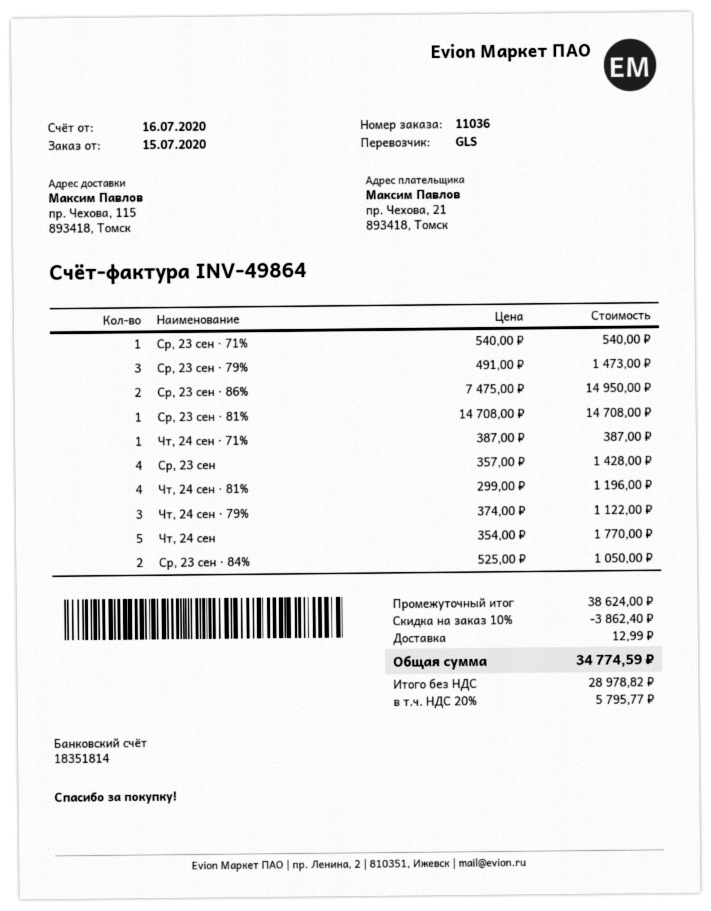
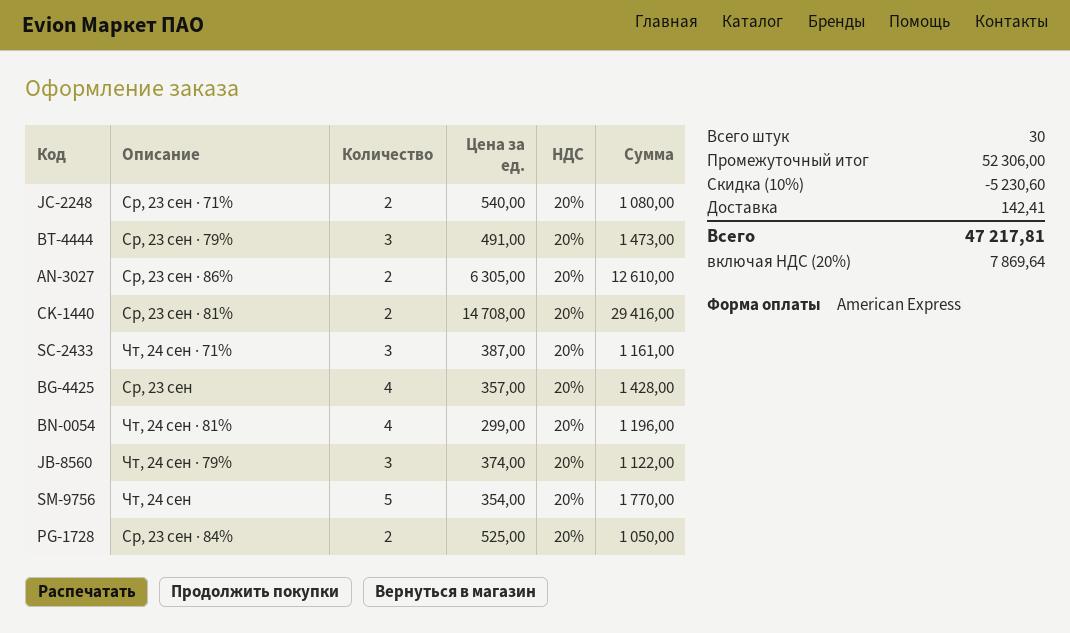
Ср, 23 сен · 71%: 1 x 540.00 = 540.00 -> 2 x 540.00 = 1080.00
Ср, 23 сен · 86%: 2 x 7475.00 = 14950.00 -> 2 x 6305.00 = 12610.00
Ср, 23 сен · 81%: 1 x 14708.00 = 14708.00 -> 2 x 14708.00 = 29416.00
Чт, 24 сен · 71%: 1 x 387.00 = 387.00 -> 3 x 387.00 = 1161.00
subtotal: 38624.00 -> 52306.00
discount: 10% = 3862.40 -> 10% = 5230.60
shipping: 12.99 -> 142.41
tax: 20% = 5795.77 -> 20% = 7869.64
total: 34774.59 -> 47217.81

